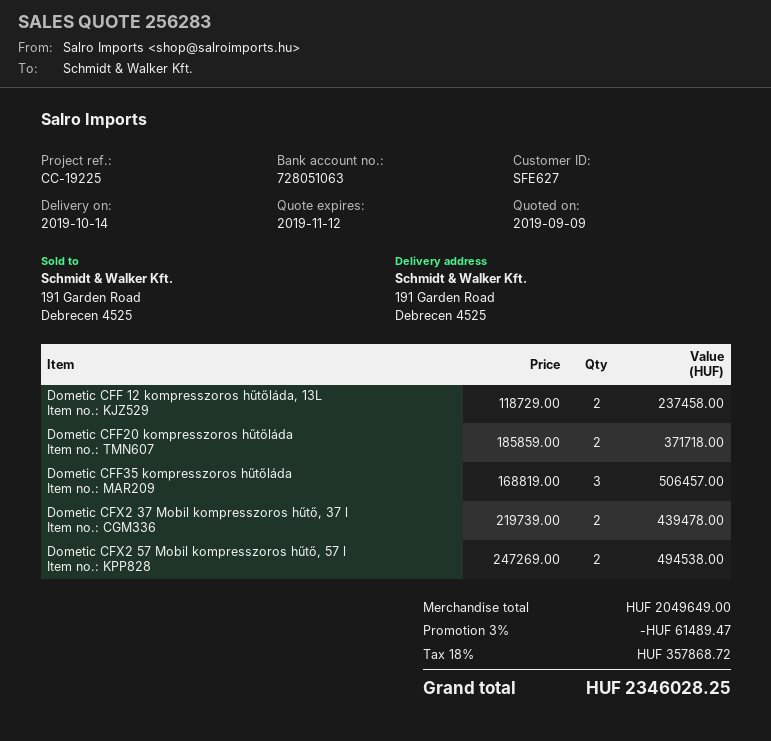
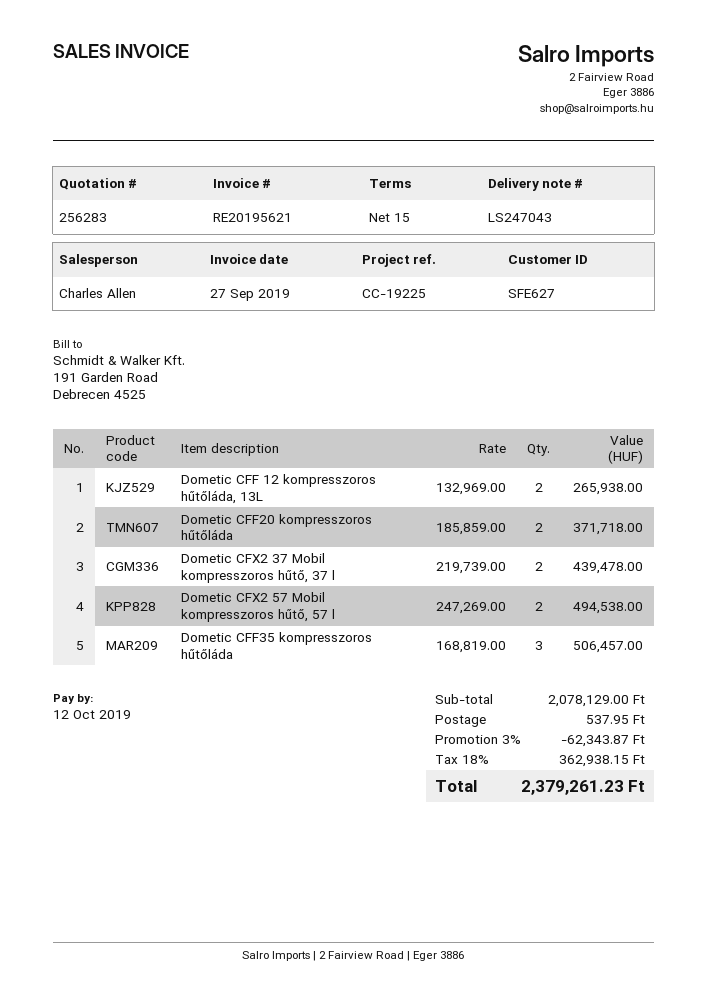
Dometic CFF 12 kompresszoros hűtőláda, 13L: 2 x 118729.00 = 237458.00 -> 2 x 132969.00 = 265938.00
subtotal: 2049649.00 -> 2078129.00
discount: 3% = 61489.47 -> 3% = 62343.87
shipping: none -> 537.95
tax: 18% = 357868.72 -> 18% = 362938.15
total: 2346028.25 -> 2379261.23

